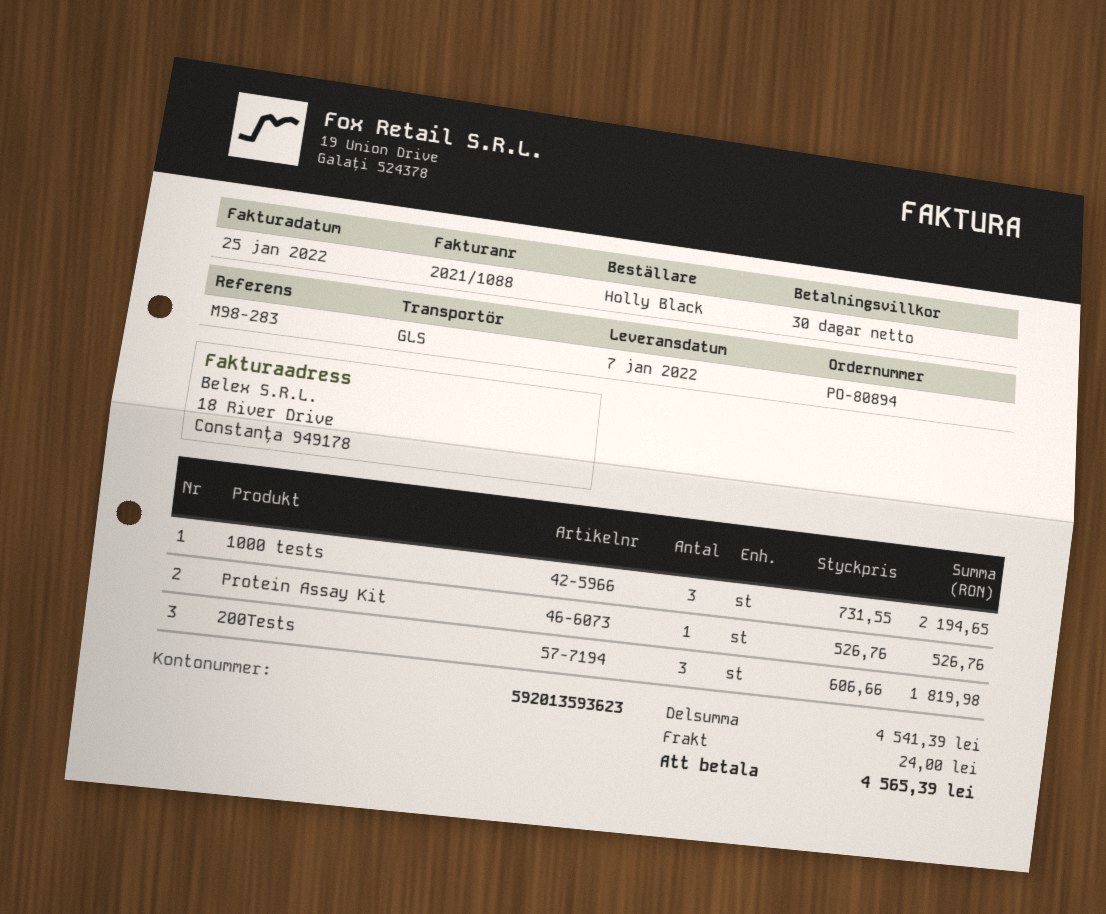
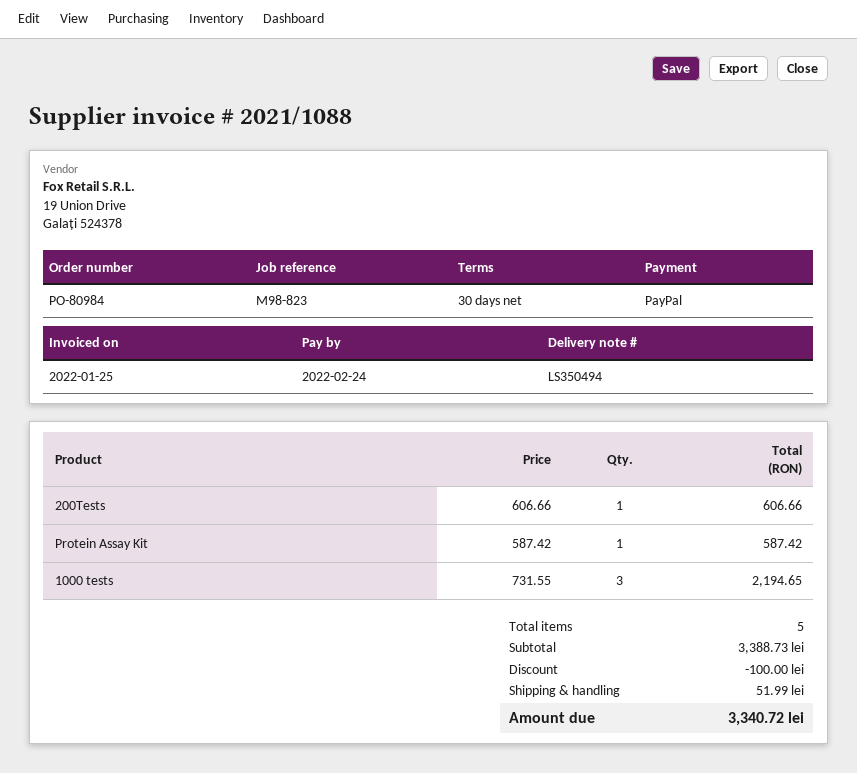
order number: PO-80894 -> PO-80984
reference: M98-283 -> M98-823
Protein Assay Kit: 1 x 526.76 = 526.76 -> 1 x 587.42 = 587.42
200Tests: 3 x 606.66 = 1819.98 -> 1 x 606.66 = 606.66
subtotal: 4541.39 -> 3388.73
discount: none -> 100.00
shipping: 24.00 -> 51.99
total: 4565.39 -> 3340.72

